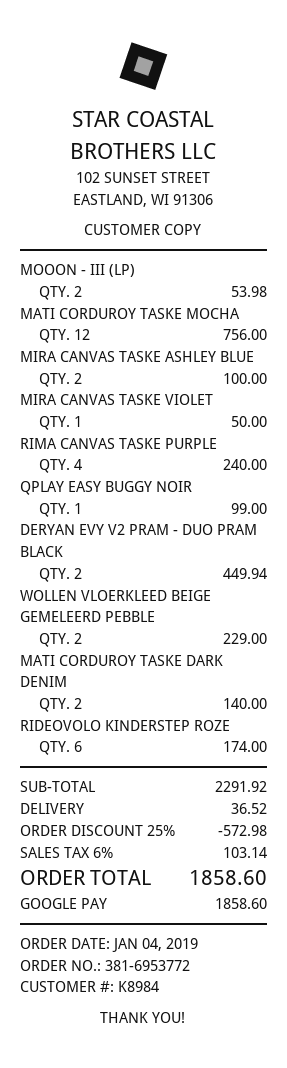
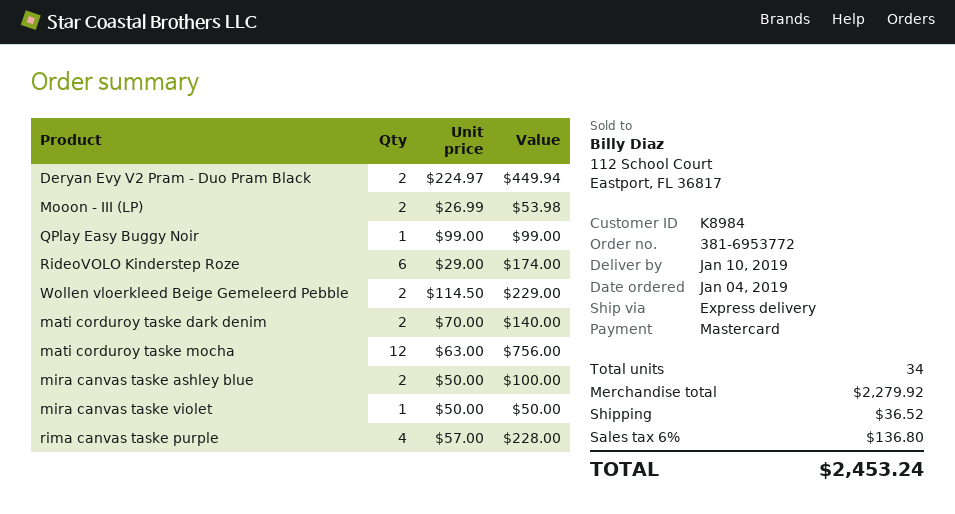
payment method: Google Pay -> Mastercard
RIMA CANVAS TASKE PURPLE: 4 for 240.00 -> 4 for 228.00
subtotal: 2291.92 -> 2279.92
discount: 25% = 572.98 -> none
tax: 6% = 103.14 -> 6% = 136.80
total: 1858.60 -> 2453.24

